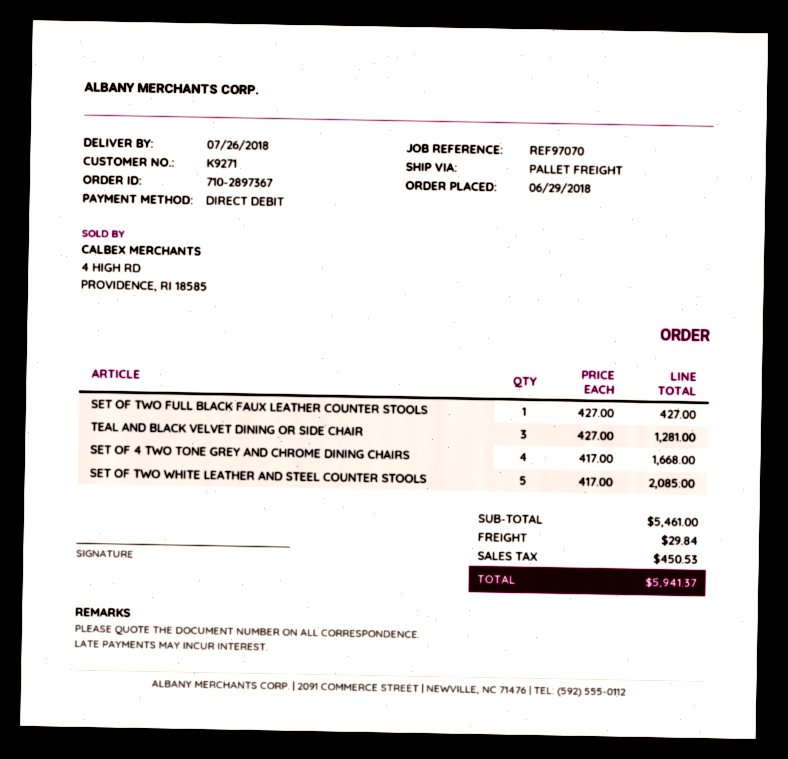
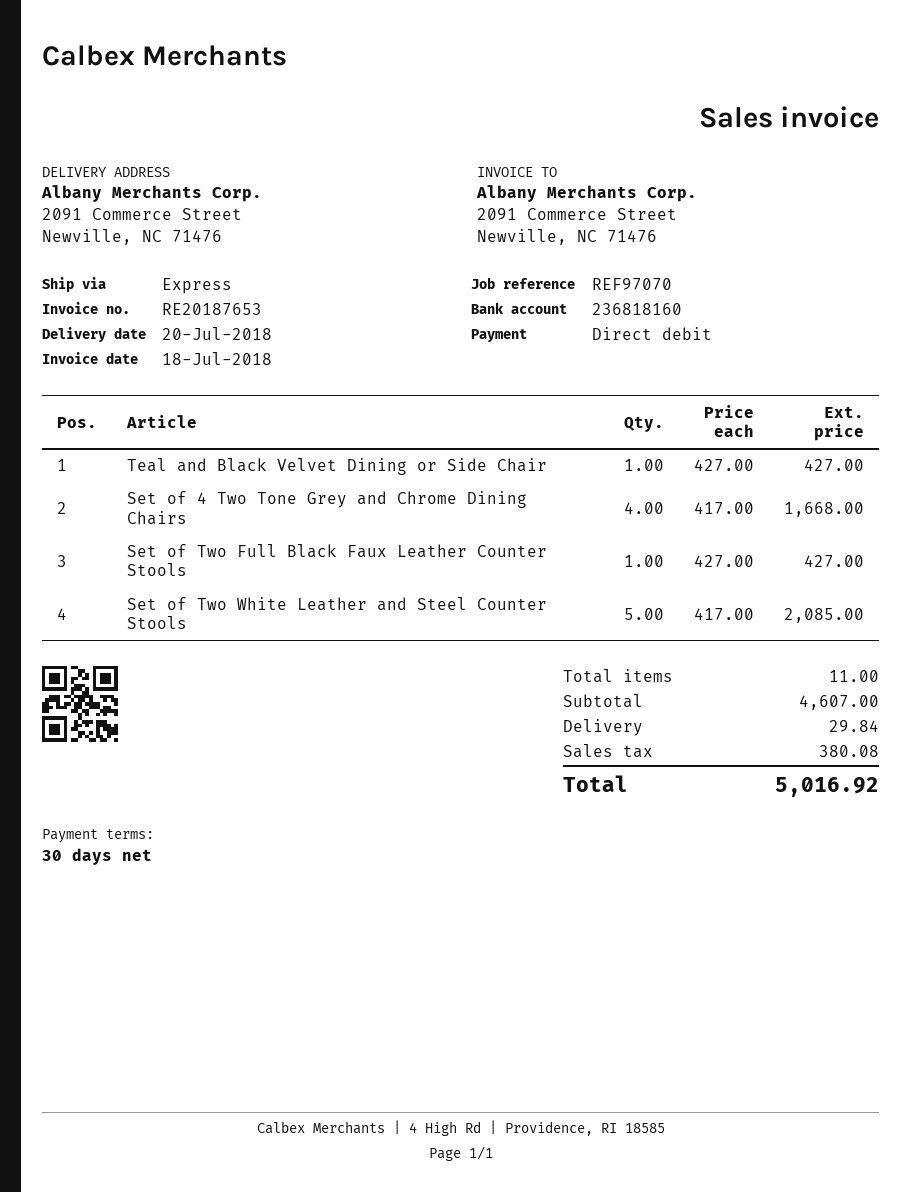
delivery date: 2018-07-26 -> 2018-07-20
shipping method: pallet freight -> express
TEAL AND BLACK VELVET DINING OR SIDE CHAIR: 3 x 427.00 = 1281.00 -> 1 x 427.00 = 427.00
subtotal: 5461.00 -> 4607.00
tax: 450.53 -> 380.08
total: 5941.37 -> 5016.92

